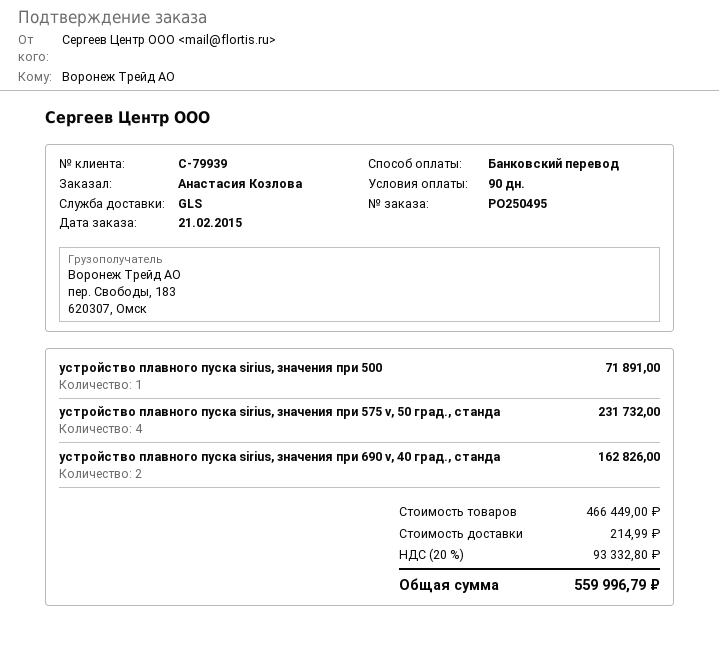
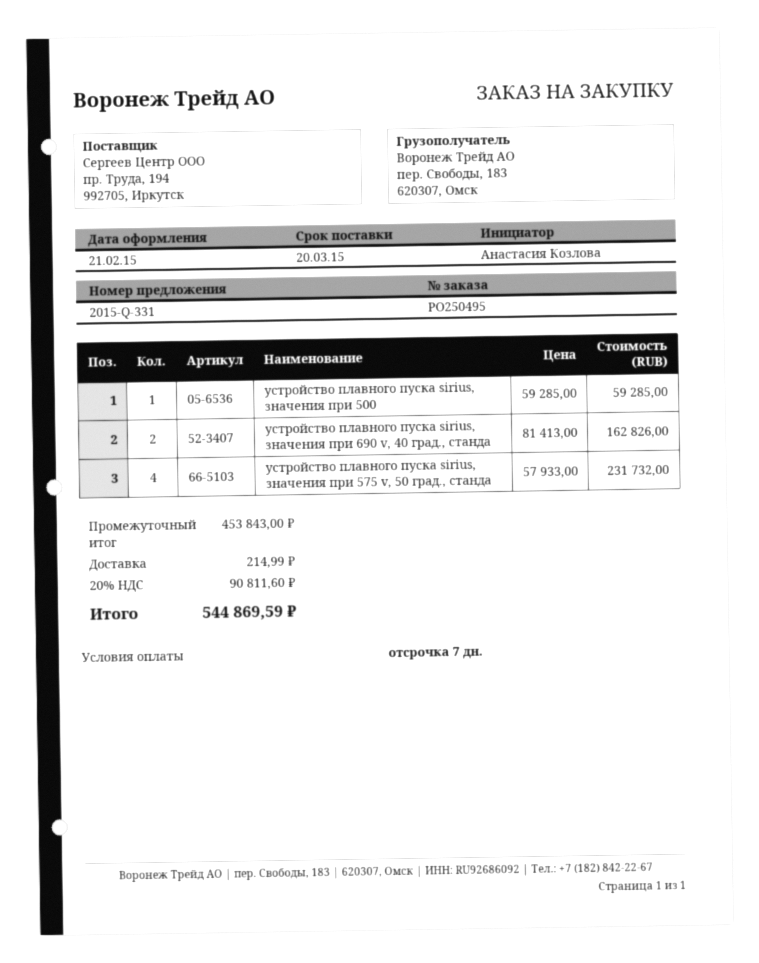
payment terms: 90 days -> 7 days
устройство плавного пуска sirius, значения при 500: 1 for 71891.00 -> 1 for 59285.00
subtotal: 466449.00 -> 453843.00
tax: 20% = 93332.80 -> 20% = 90811.60
total: 559996.79 -> 544869.59

